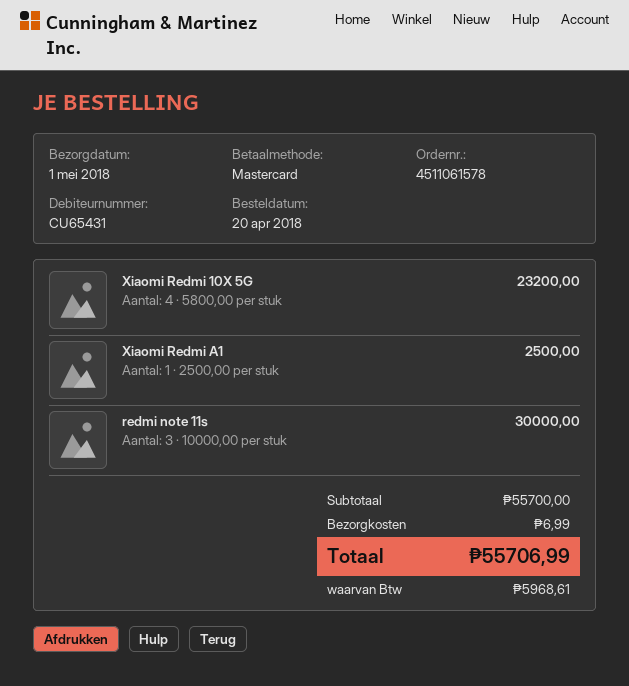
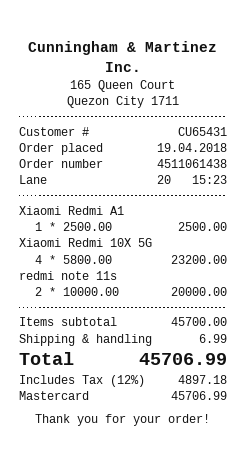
order number: 4511061578 -> 4511061438
order date: 2018-04-20 -> 2018-04-19
redmi note 11s: 3 x 10000.00 = 30000.00 -> 2 x 10000.00 = 20000.00
subtotal: 55700.00 -> 45700.00
tax: 5968.61 -> 4897.18
total: 55706.99 -> 45706.99

